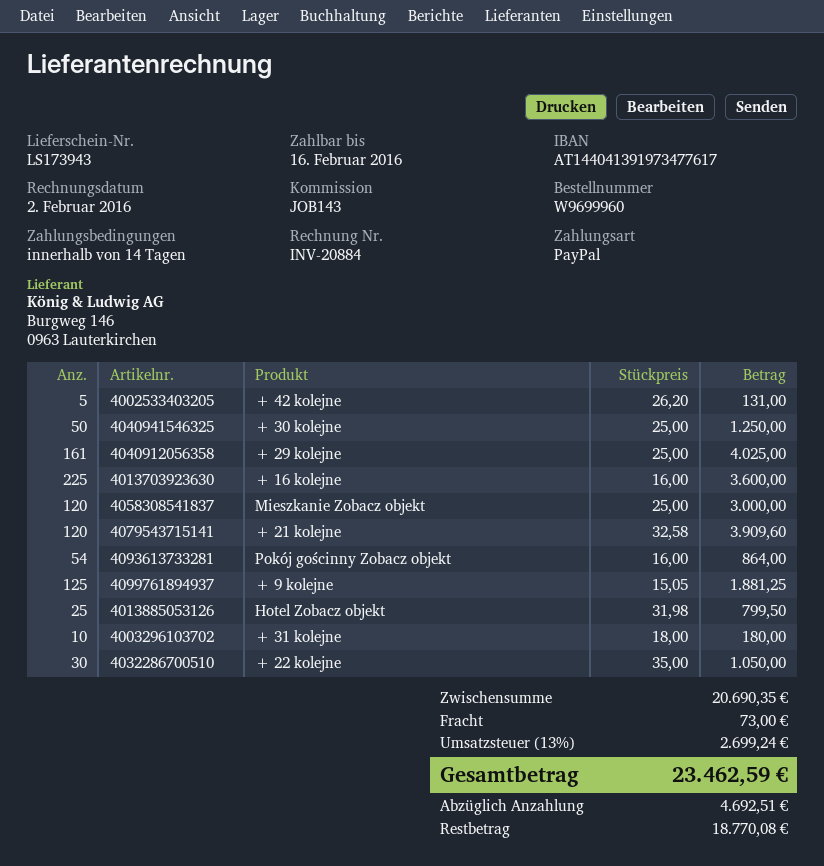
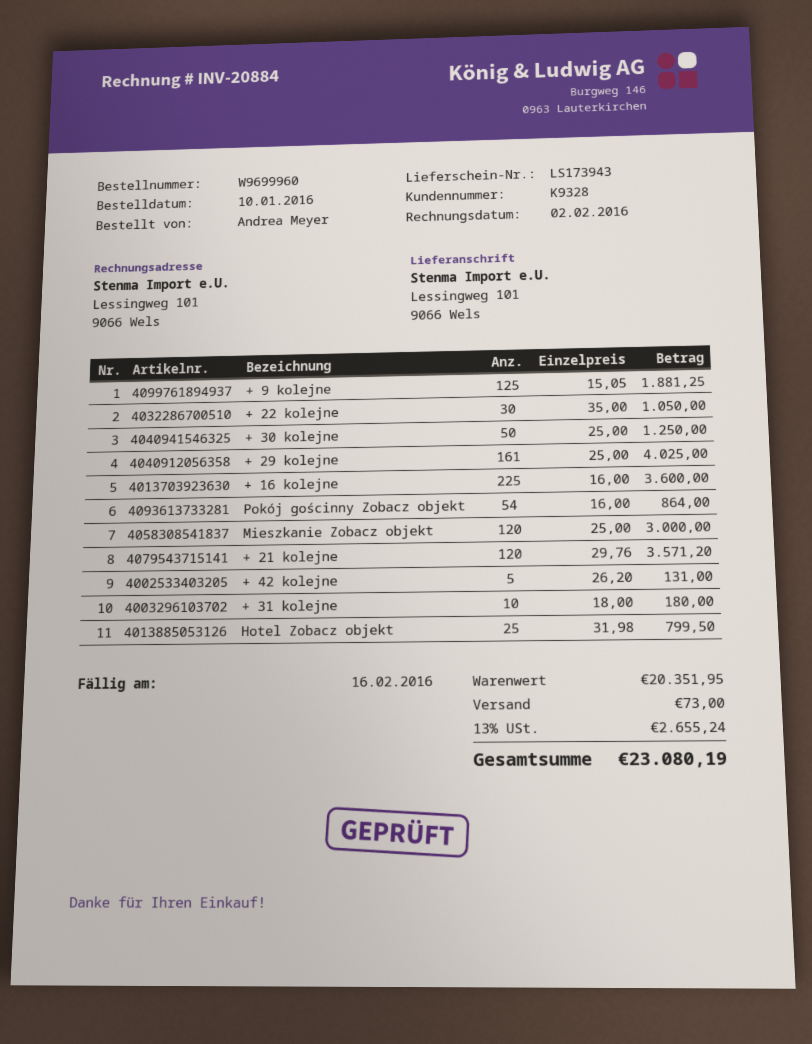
+ 21 kolejne: 120 x 32.58 = 3909.60 -> 120 x 29.76 = 3571.20
subtotal: 20690.35 -> 20351.95
tax: 13% = 2699.24 -> 13% = 2655.24
total: 23462.59 -> 23080.19

